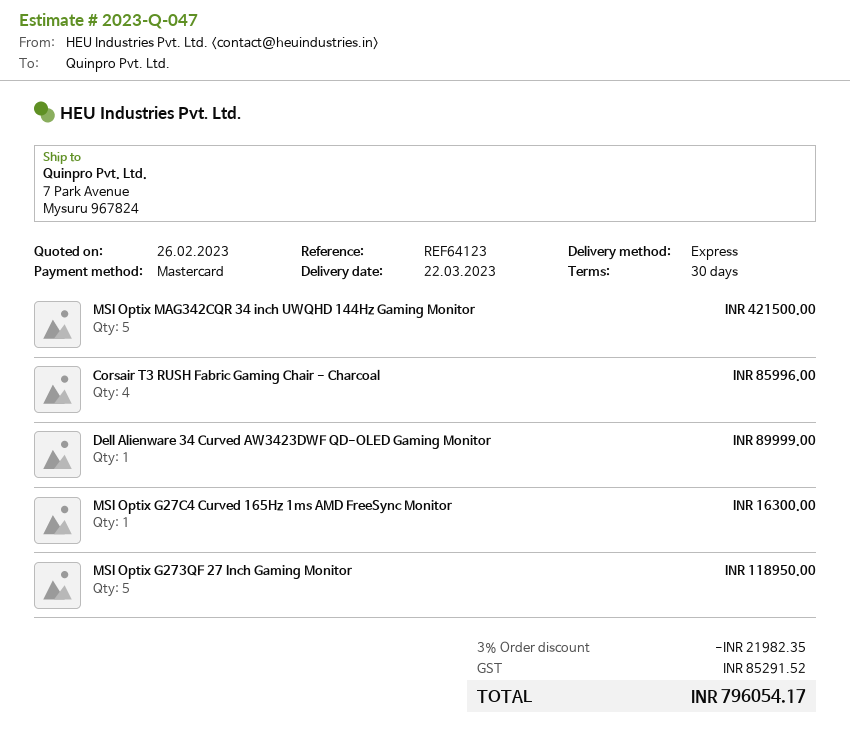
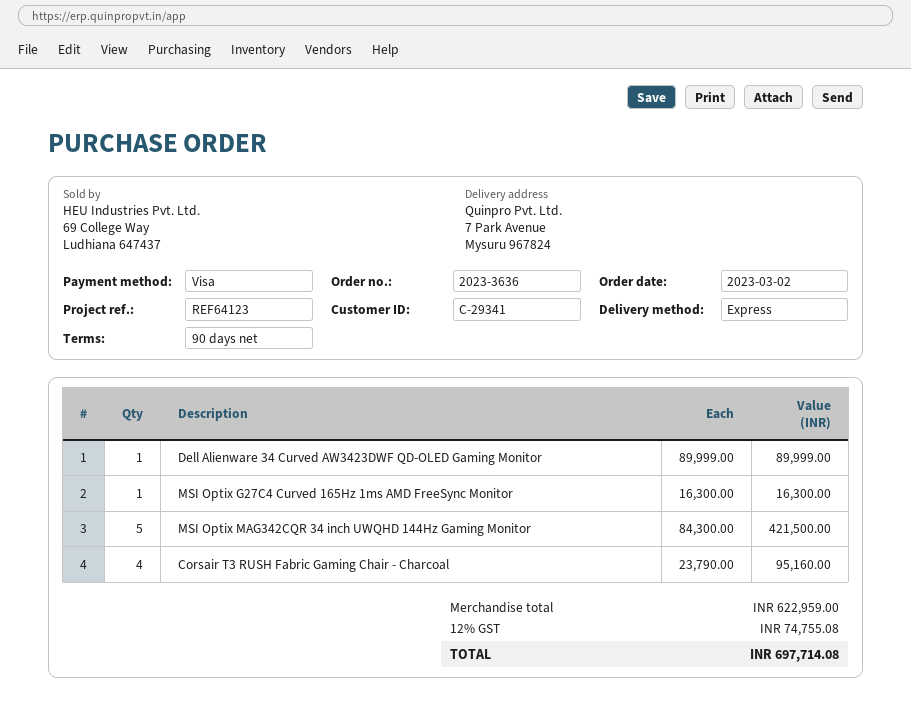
payment terms: 30 days -> 90 days
payment method: Mastercard -> Visa
Corsair T3 RUSH Fabric Gaming Chair - Charcoal: 4 for 85996.00 -> 4 for 95160.00
MSI Optix G273QF 27 Inch Gaming Monitor: 5 for 118950.00 -> none
discount: 3% = 21982.35 -> none
tax: 85291.52 -> 74755.08
total: 796054.17 -> 697714.08

